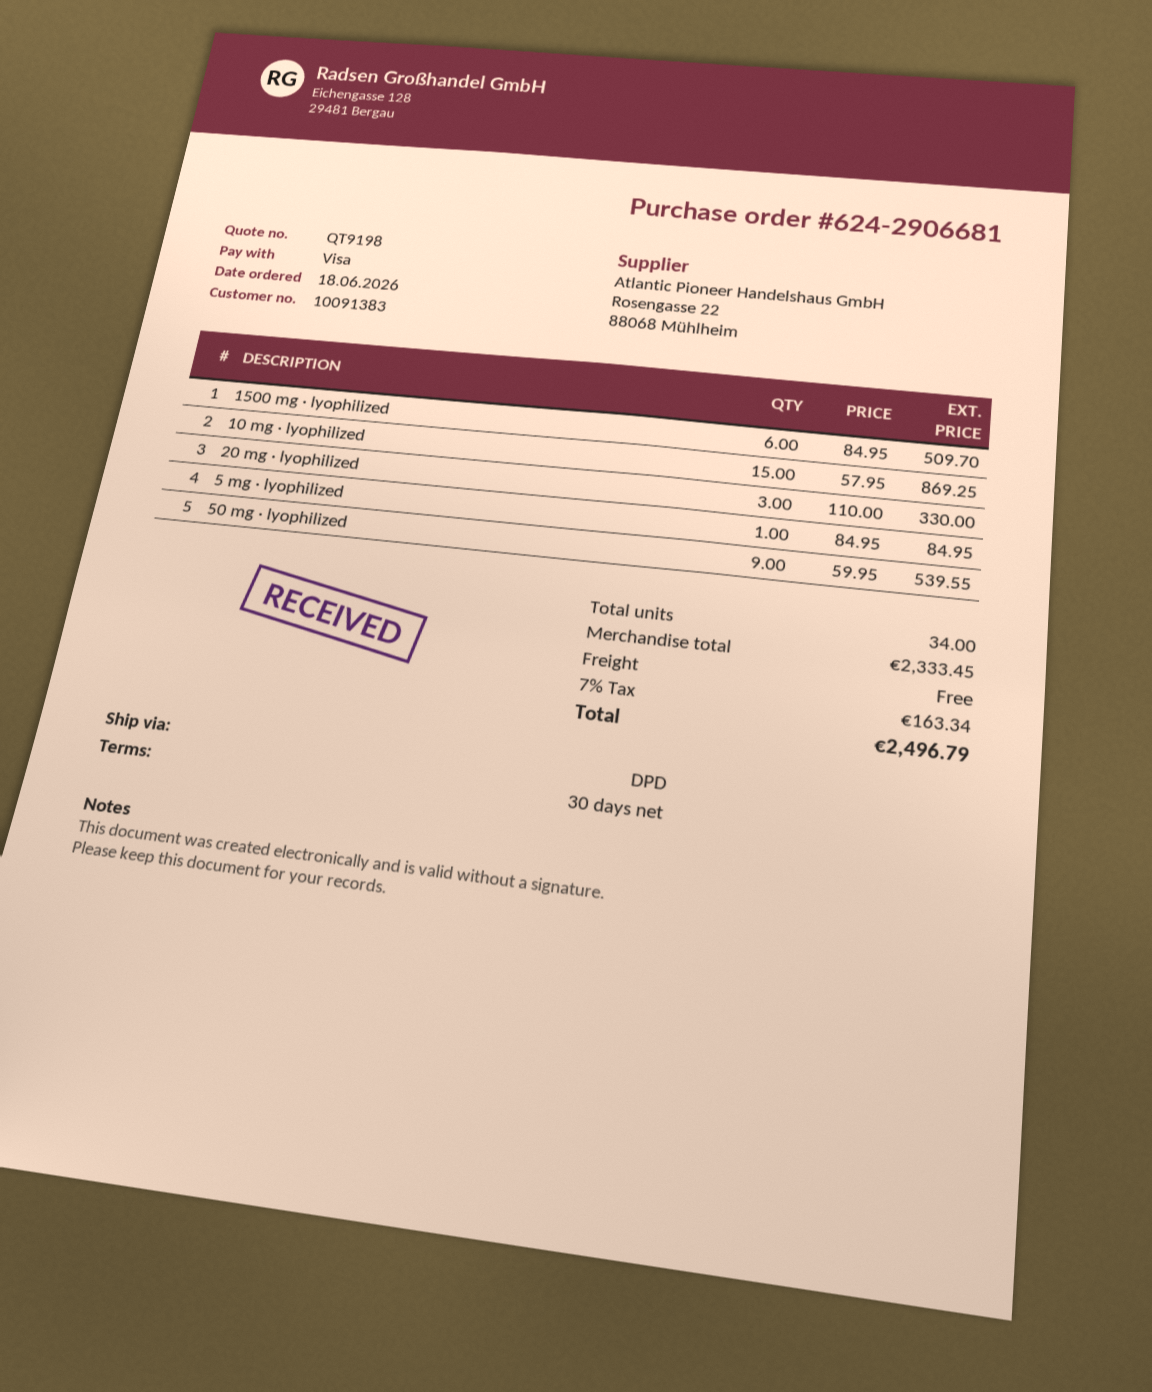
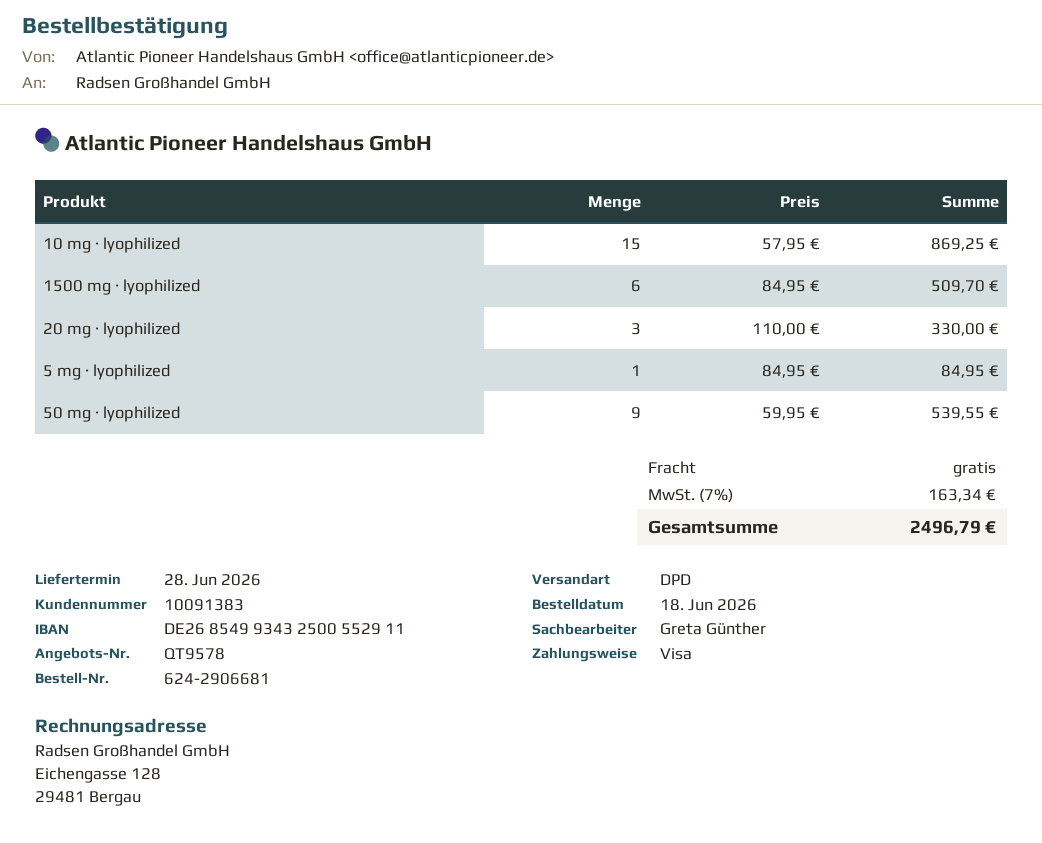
quote number: QT9198 -> QT9578

